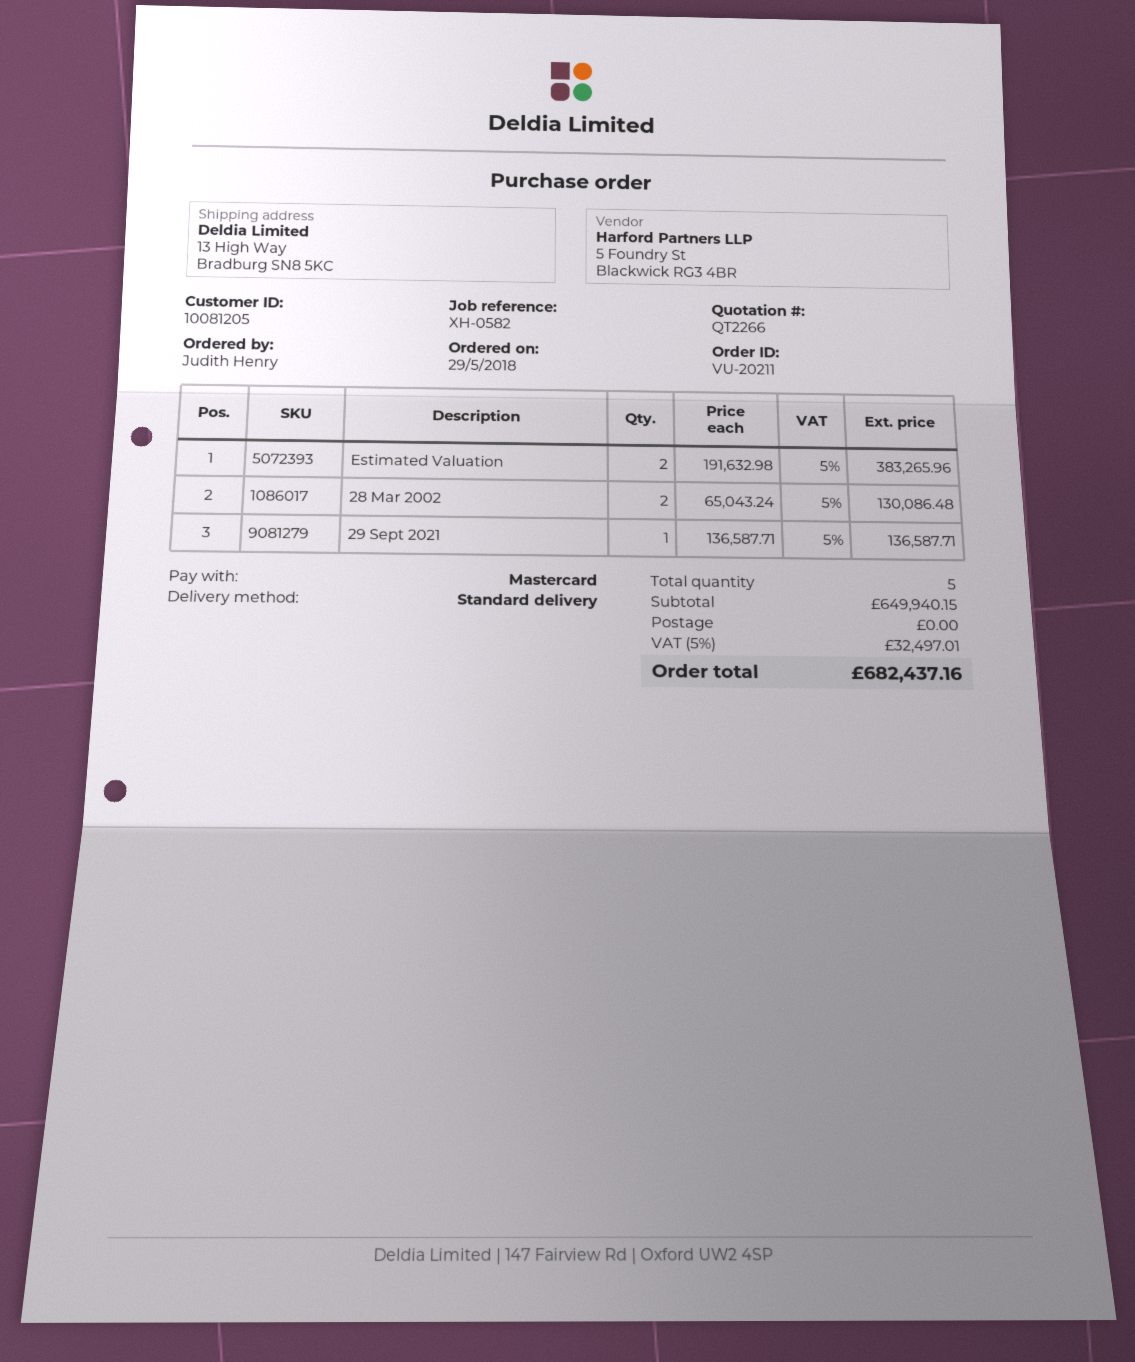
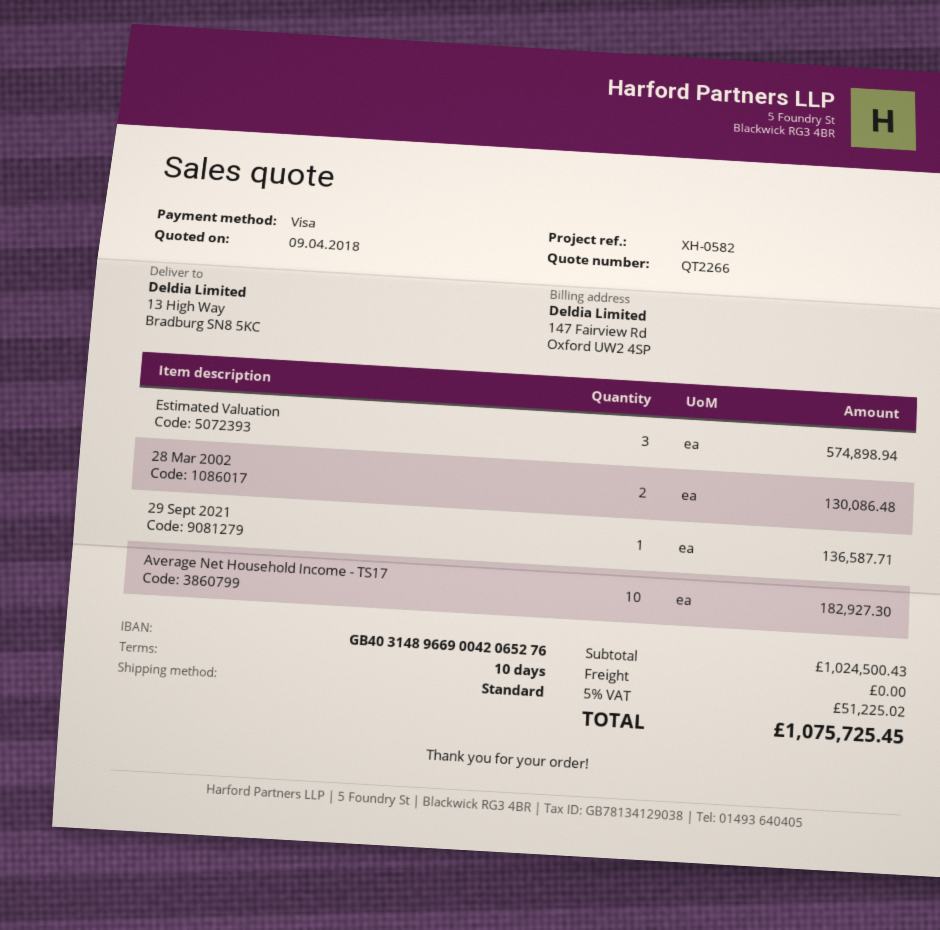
payment method: Mastercard -> Visa
Estimated Valuation: 2 for 383265.96 -> 3 for 574898.94
Average Net Household Income - TS17: none -> 10 for 182927.30
subtotal: 649940.15 -> 1024500.43
tax: 5% = 32497.01 -> 5% = 51225.02
total: 682437.16 -> 1075725.45

